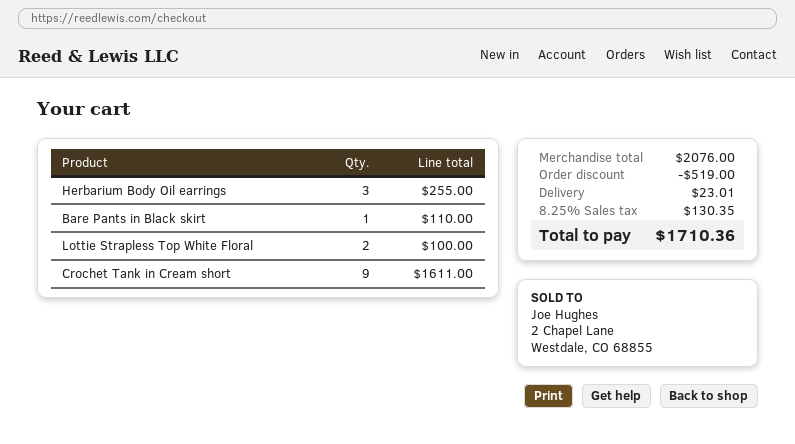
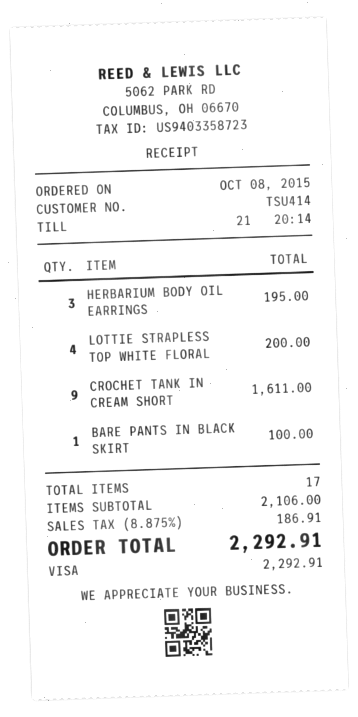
Herbarium Body Oil earrings: 3 for 255.00 -> 3 for 195.00
Bare Pants in Black skirt: 1 for 110.00 -> 1 for 100.00
Lottie Strapless Top White Floral: 2 for 100.00 -> 4 for 200.00
subtotal: 2076.00 -> 2106.00
discount: 519.00 -> none
shipping: 23.01 -> none
tax: 8.25% = 130.35 -> 8.875% = 186.91
total: 1710.36 -> 2292.91

